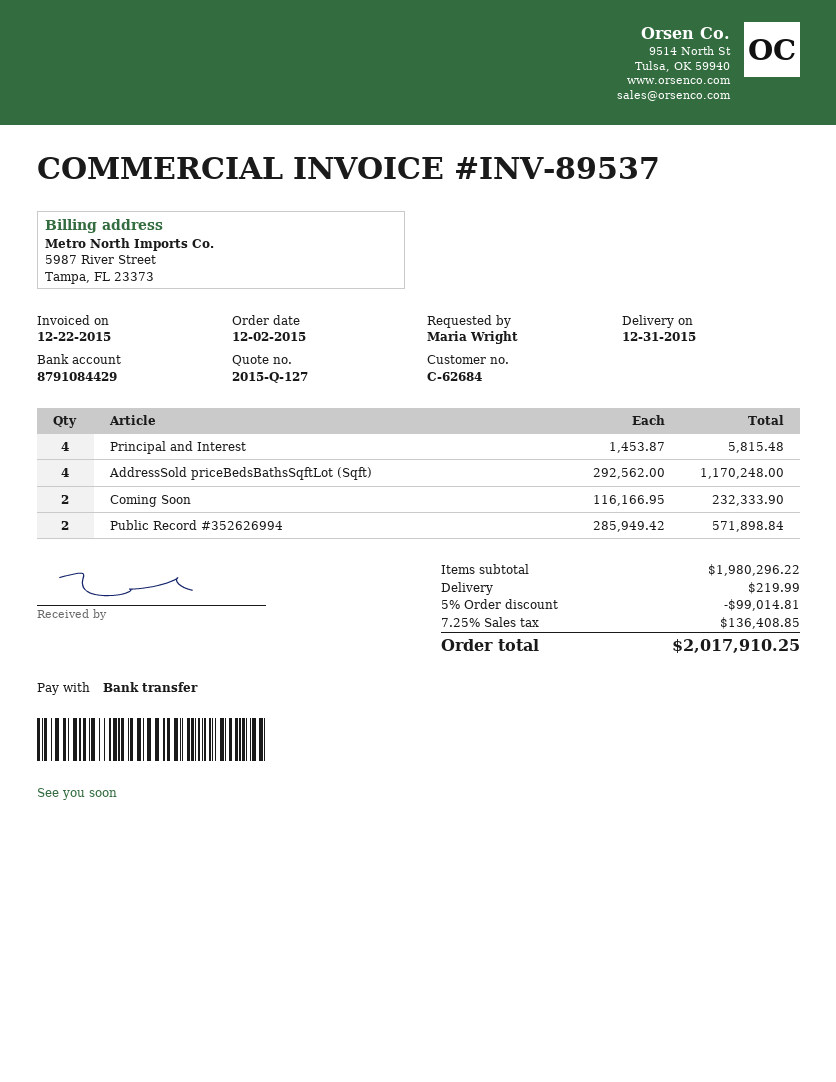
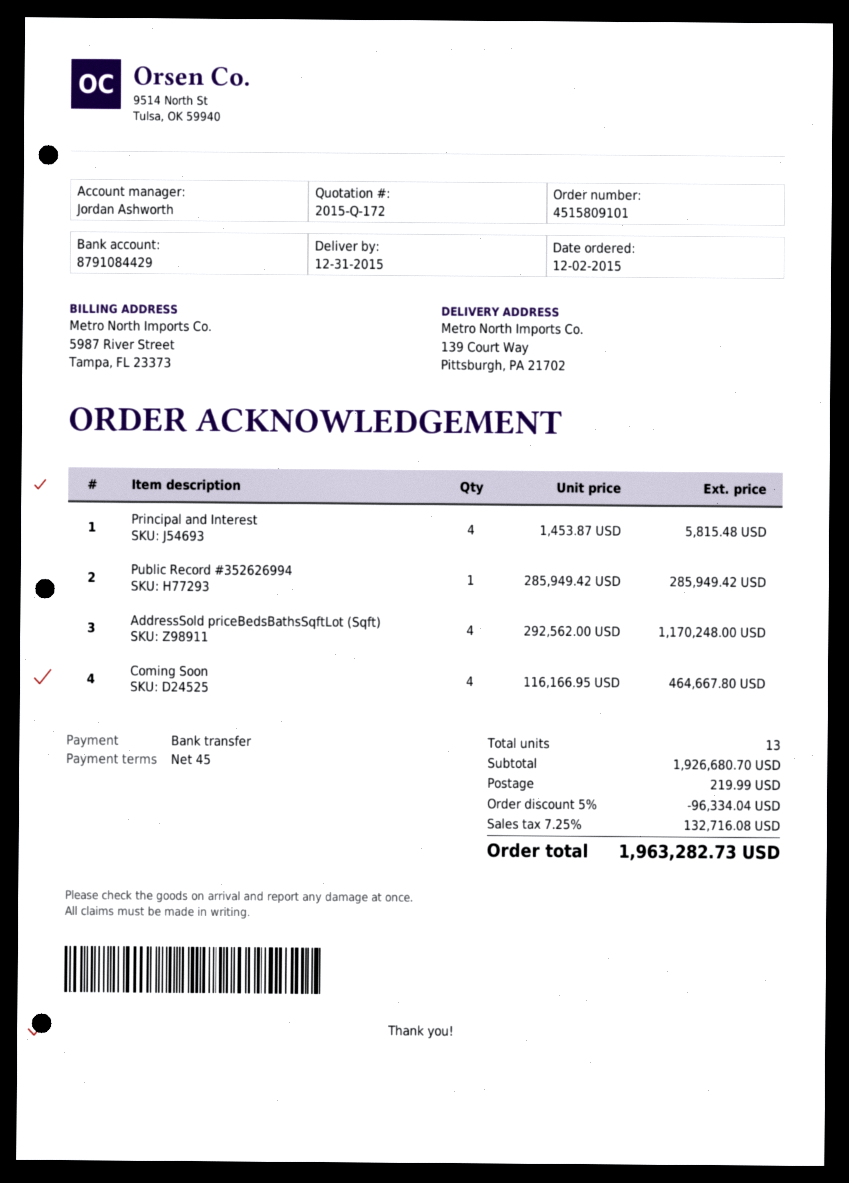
quote number: 2015-Q-127 -> 2015-Q-172
Coming Soon: 2 x 116166.95 = 232333.90 -> 4 x 116166.95 = 464667.80
Public Record #352626994: 2 x 285949.42 = 571898.84 -> 1 x 285949.42 = 285949.42
subtotal: 1980296.22 -> 1926680.70
discount: 5% = 99014.81 -> 5% = 96334.04
tax: 7.25% = 136408.85 -> 7.25% = 132716.08
total: 2017910.25 -> 1963282.73

